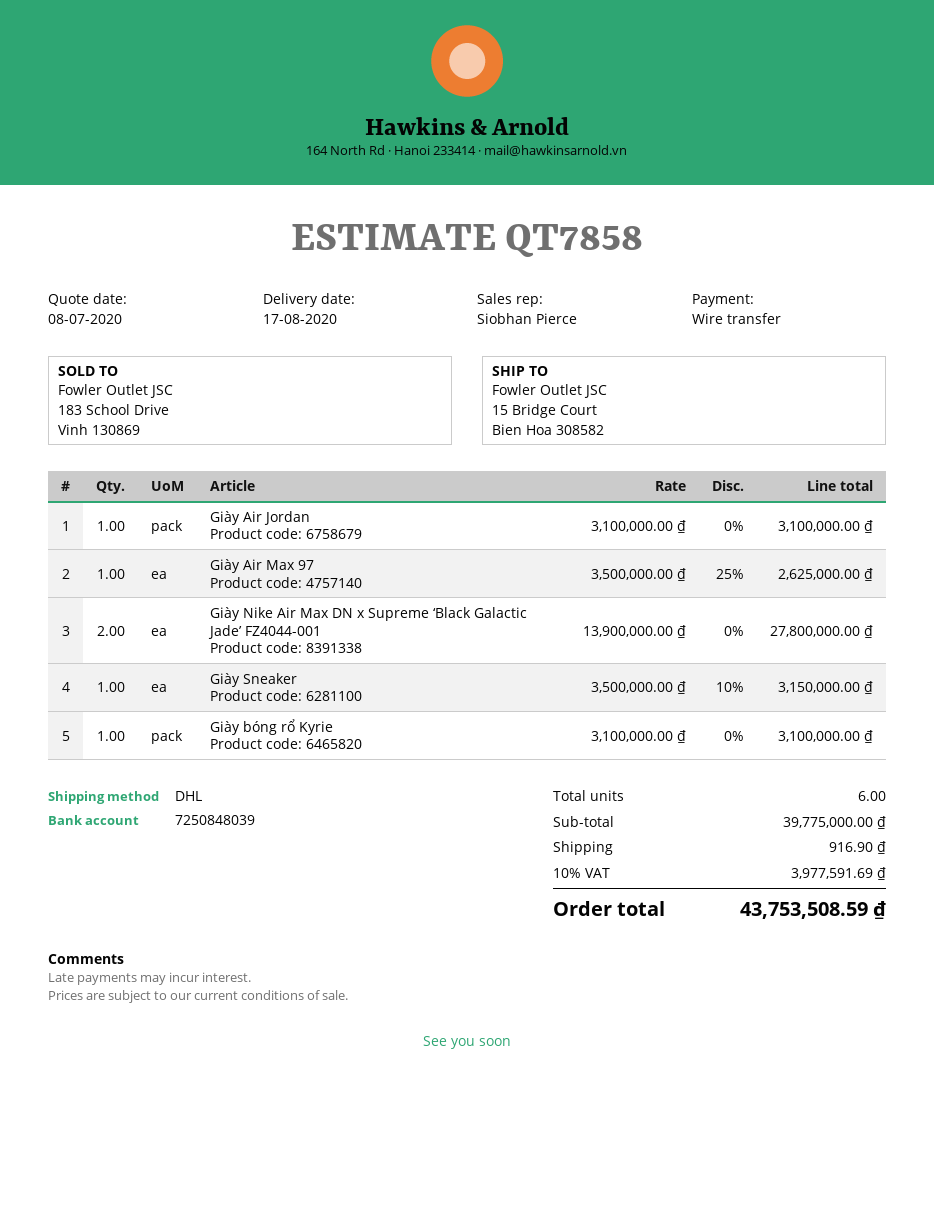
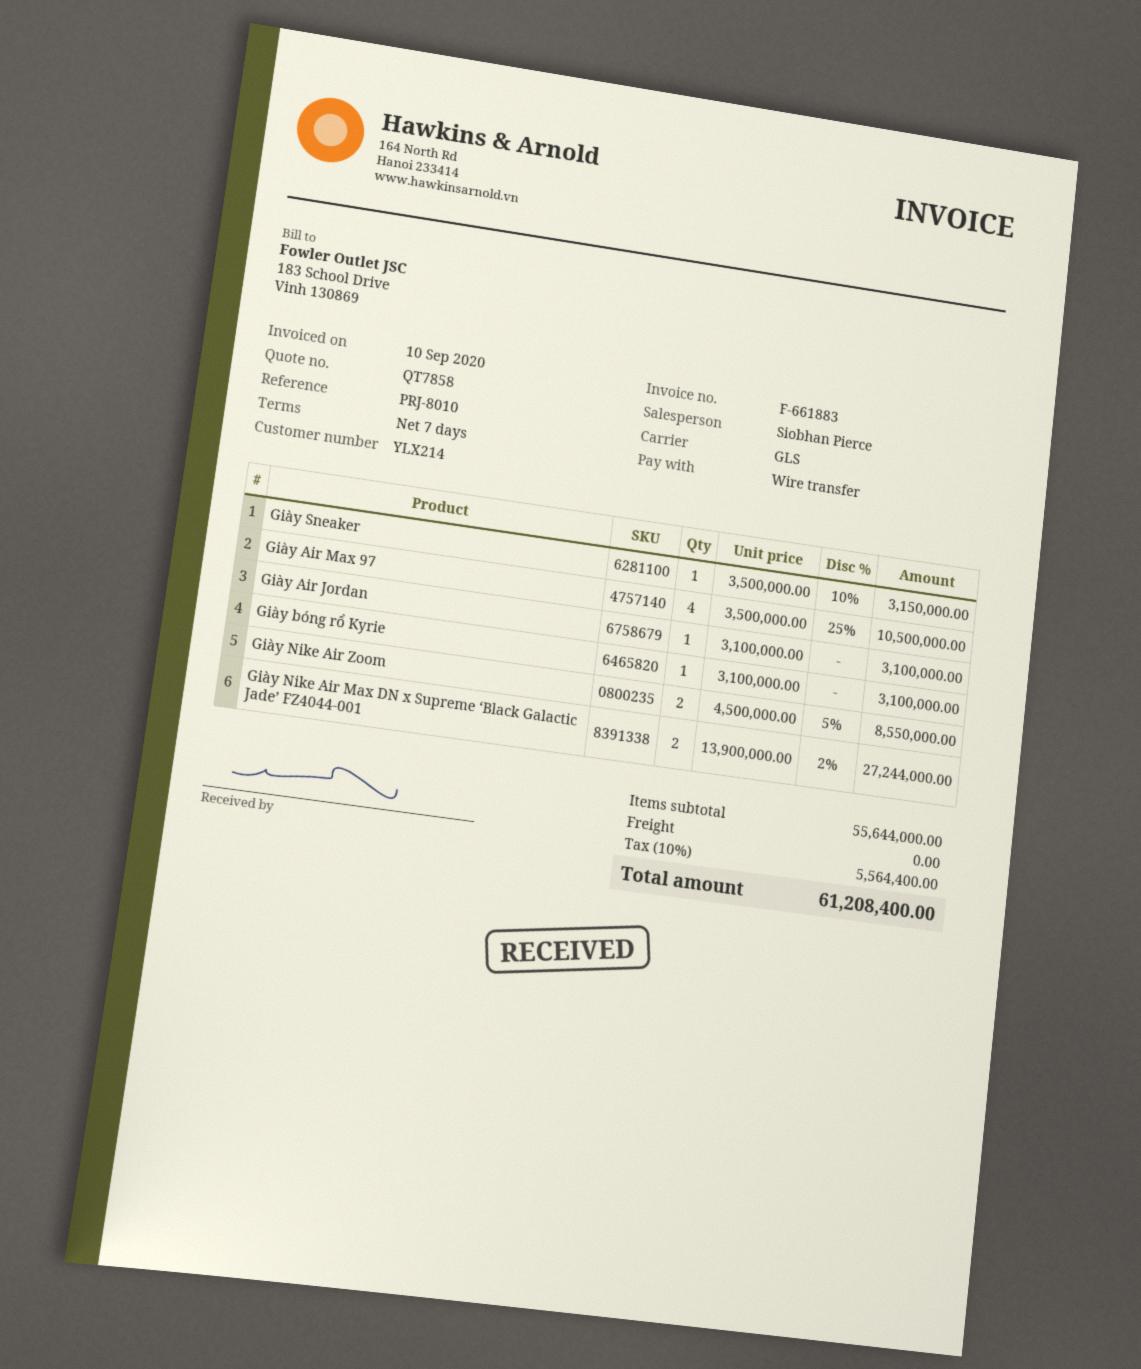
shipping method: DHL -> GLS
Giày Air Max 97: 1 x 3500000.00 - 25% = 2625000.00 -> 4 x 3500000.00 - 25% = 10500000.00
Giày Nike Air Max DN x Supreme ‘Black Galactic Jade’ FZ4044-001: 2 x 13900000.00 = 27800000.00 -> 2 x 13900000.00 - 2% = 27244000.00
Giày Nike Air Zoom: none -> 2 x 4500000.00 - 5% = 8550000.00
subtotal: 39775000.00 -> 55644000.00
shipping: 916.90 -> 0.00
tax: 10% = 3977591.69 -> 10% = 5564400.00
total: 43753508.59 -> 61208400.00

